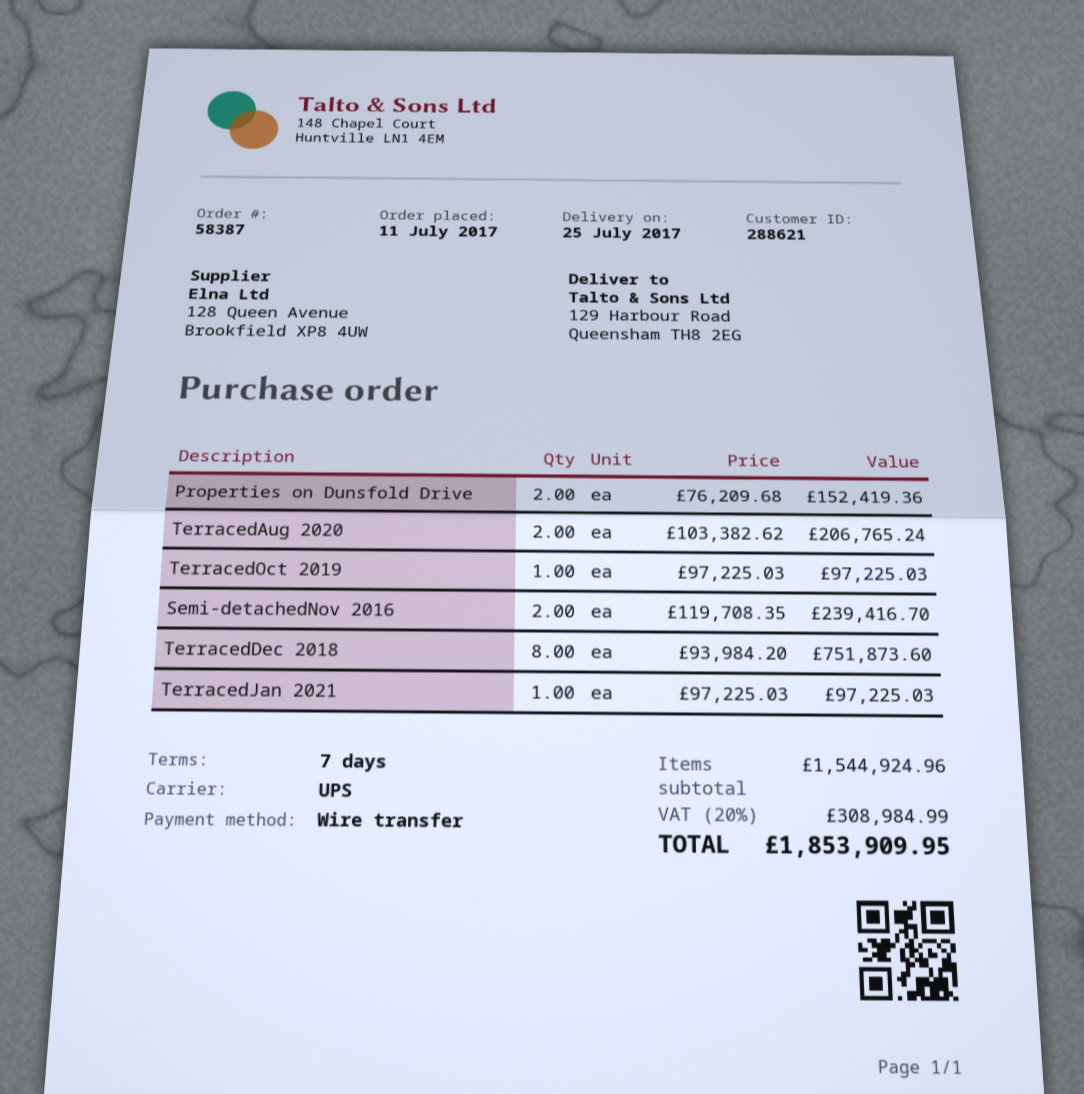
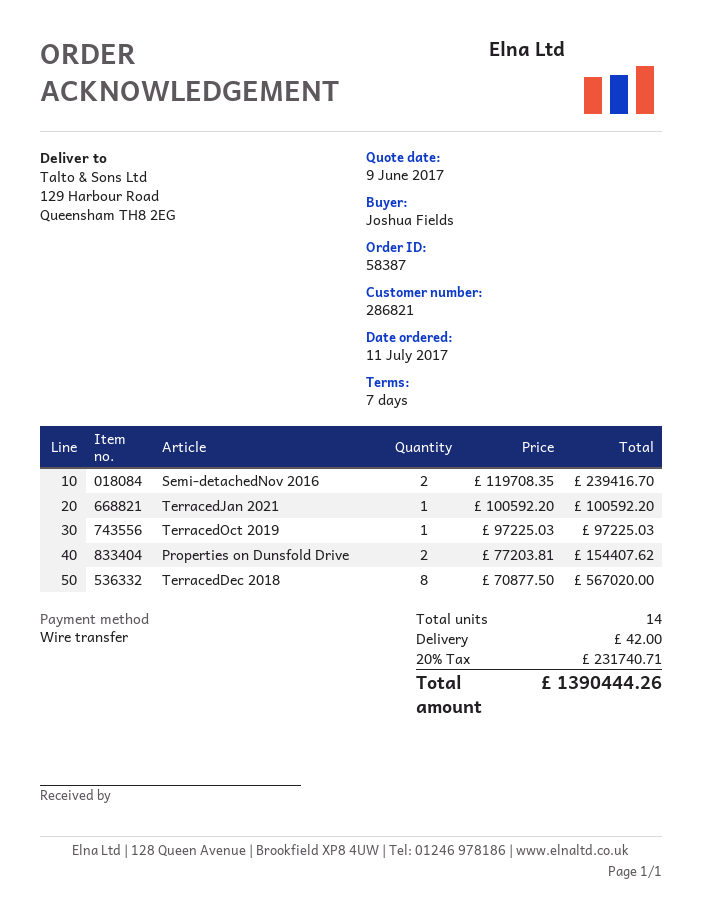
customer number: 288621 -> 286821
Properties on Dunsfold Drive: 2 x 76209.68 = 152419.36 -> 2 x 77203.81 = 154407.62
TerracedAug 2020: 2 x 103382.62 = 206765.24 -> none
TerracedDec 2018: 8 x 93984.20 = 751873.60 -> 8 x 70877.50 = 567020.00
TerracedJan 2021: 1 x 97225.03 = 97225.03 -> 1 x 100592.20 = 100592.20
shipping: none -> 42.00
tax: 20% = 308984.99 -> 20% = 231740.71
total: 1853909.95 -> 1390444.26

